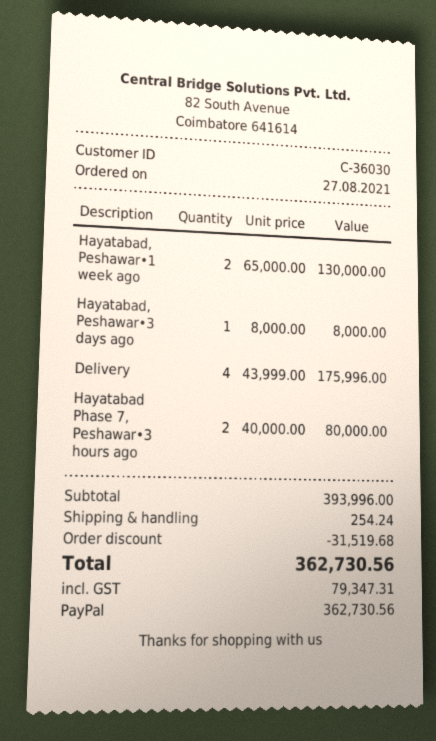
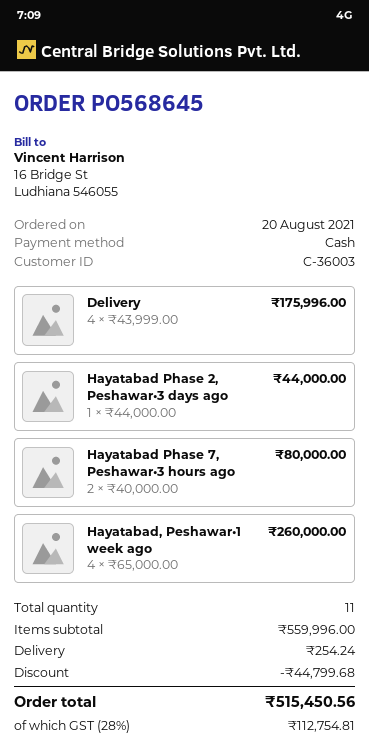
order date: 2021-08-27 -> 2021-08-20
customer number: C-36030 -> C-36003
payment method: PayPal -> cash
Hayatabad, Peshawar•1 week ago: 2 x 65000.00 = 130000.00 -> 4 x 65000.00 = 260000.00
Hayatabad, Peshawar•3 days ago: 1 x 8000.00 = 8000.00 -> none
Hayatabad Phase 2, Peshawar•3 days ago: none -> 1 x 44000.00 = 44000.00
subtotal: 393996.00 -> 559996.00
discount: 31519.68 -> 44799.68
tax: 79347.31 -> 112754.81
total: 362730.56 -> 515450.56

